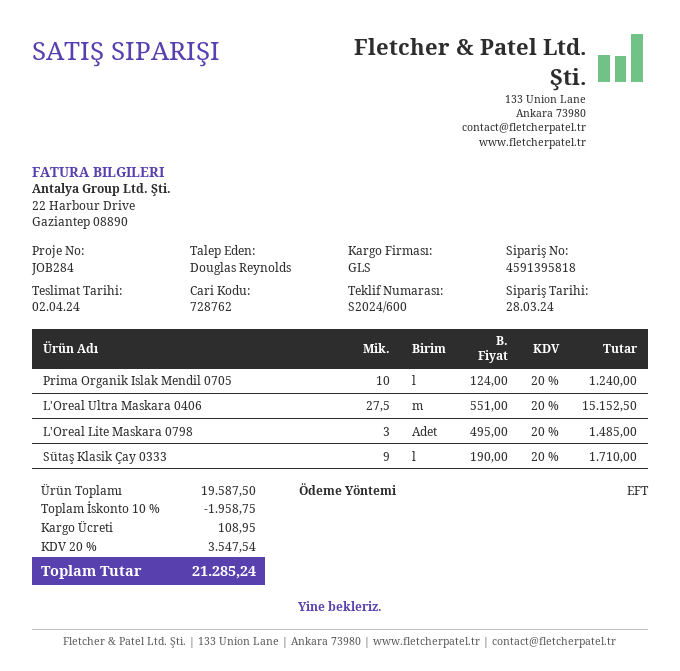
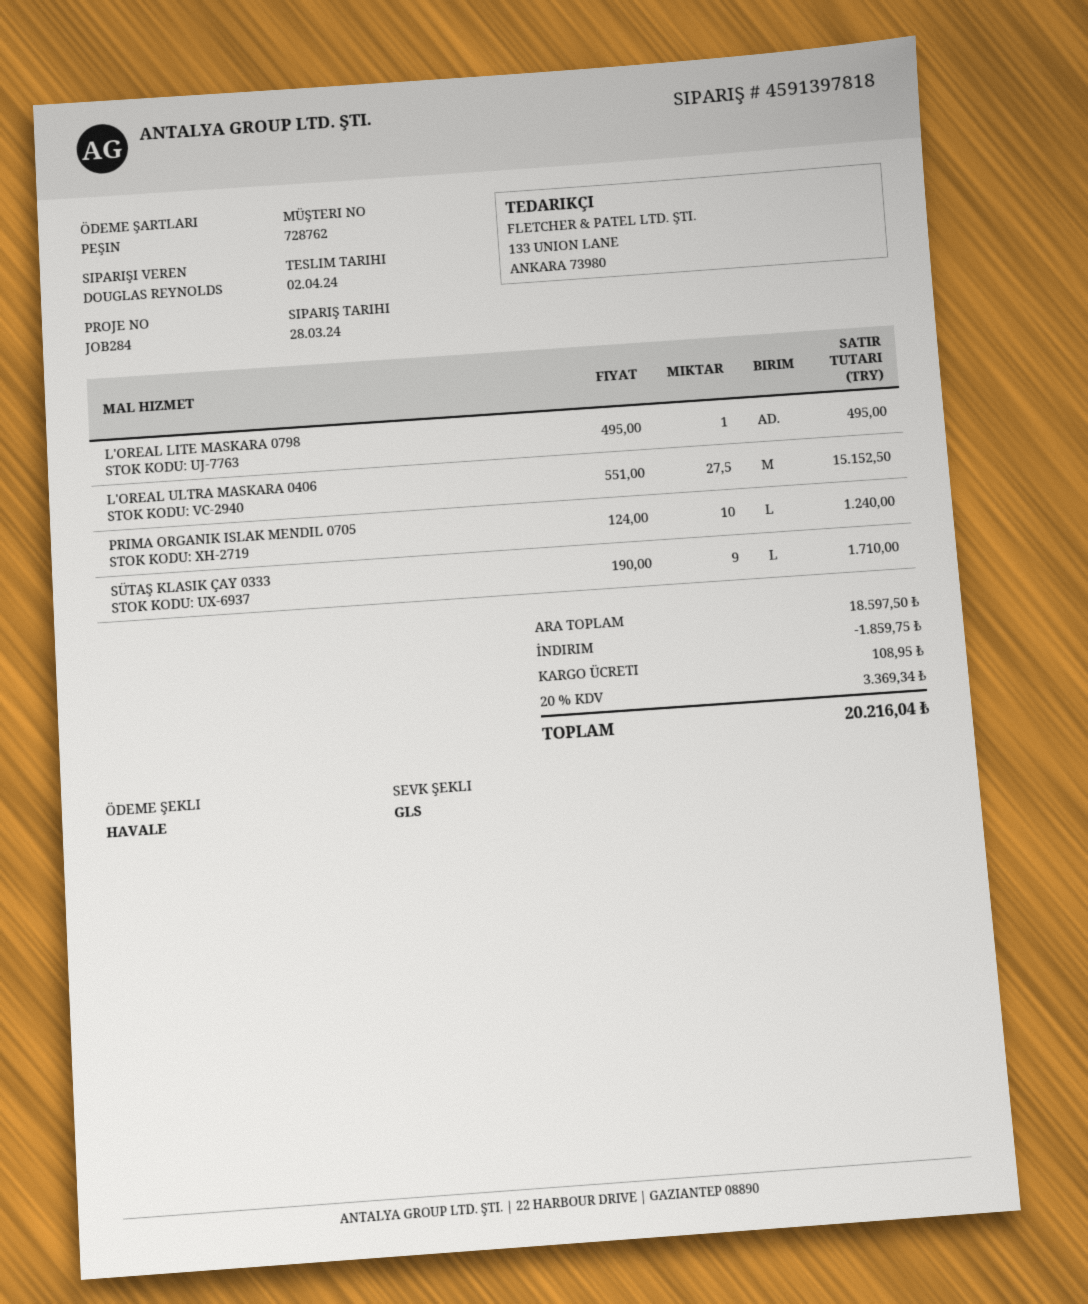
order number: 4591395818 -> 4591397818
L'Oreal Lite Maskara 0798: 3 x 495.00 = 1485.00 -> 1 x 495.00 = 495.00
subtotal: 19587.50 -> 18597.50
discount: 1958.75 -> 1859.75
tax: 20% = 3547.54 -> 20% = 3369.34
total: 21285.24 -> 20216.04

